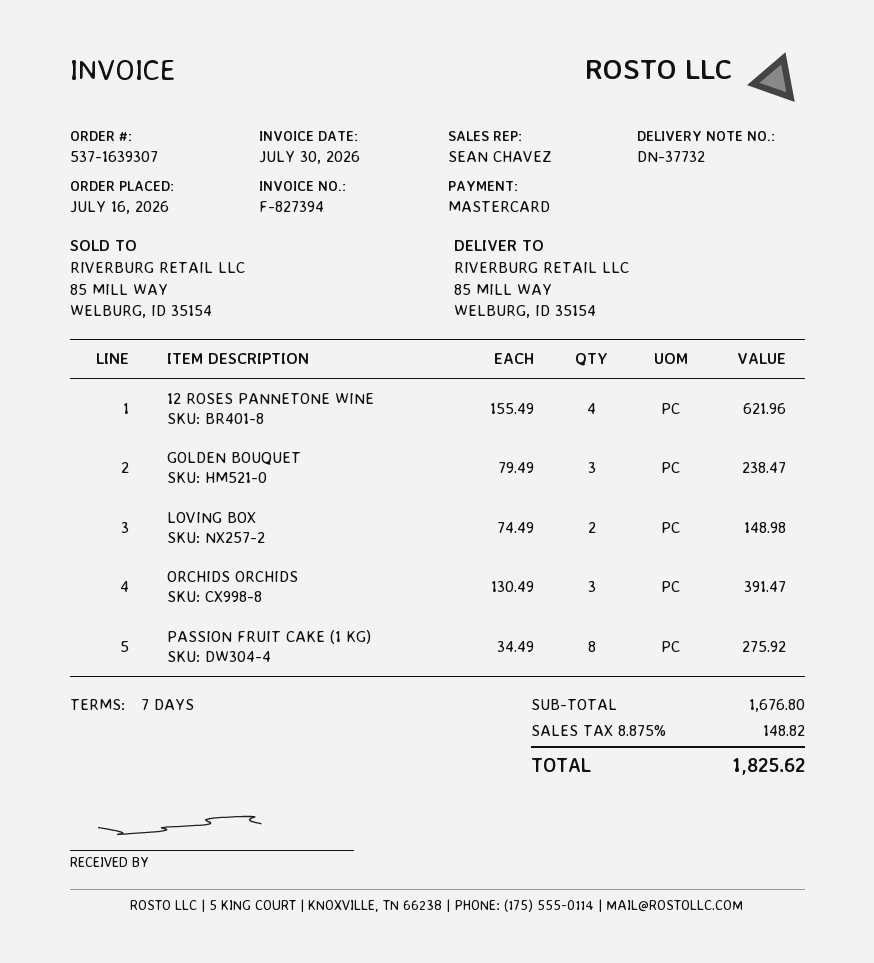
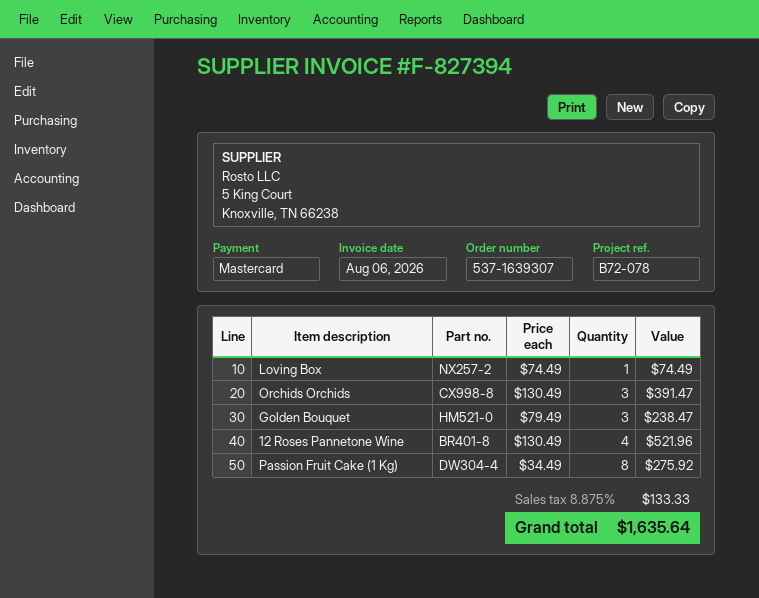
invoice date: 2026-07-30 -> 2026-08-06
12 ROSES PANNETONE WINE: 4 x 155.49 = 621.96 -> 4 x 130.49 = 521.96
LOVING BOX: 2 x 74.49 = 148.98 -> 1 x 74.49 = 74.49
tax: 8.875% = 148.82 -> 8.875% = 133.33
total: 1825.62 -> 1635.64

